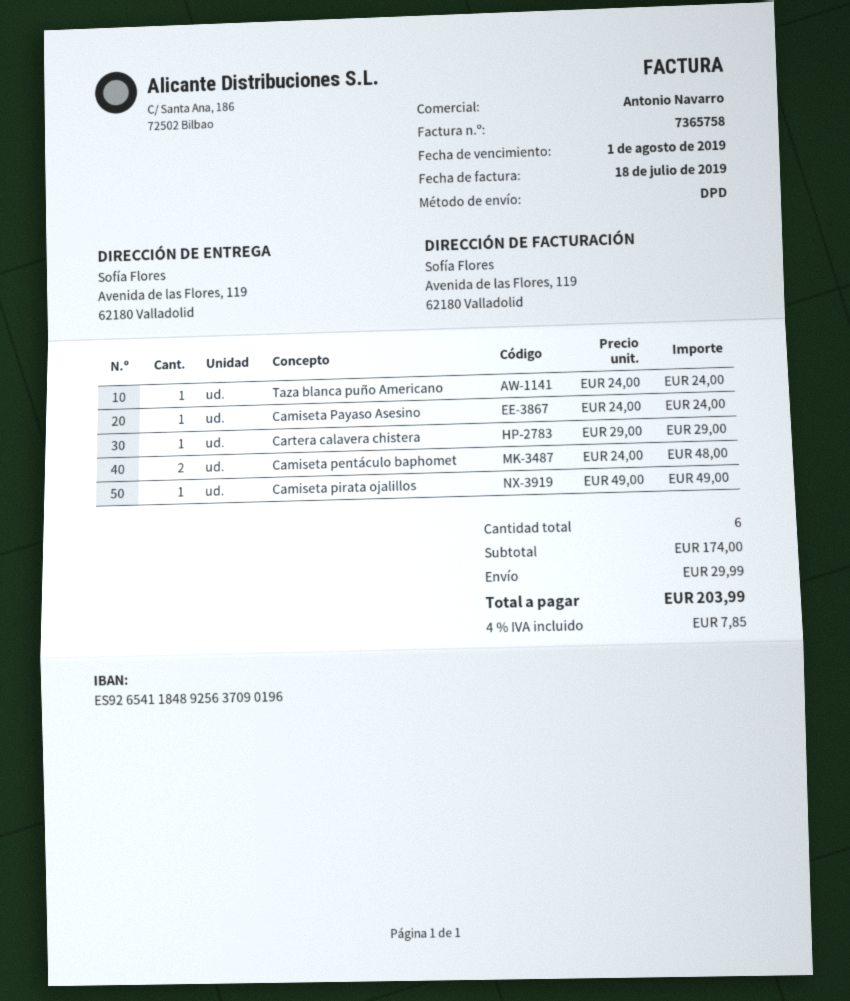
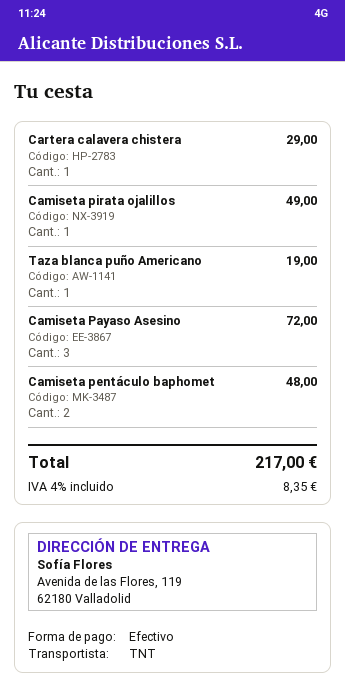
shipping method: DPD -> TNT
Taza blanca puño Americano: 1 for 24.00 -> 1 for 19.00
Camiseta Payaso Asesino: 1 for 24.00 -> 3 for 72.00
shipping: 29.99 -> none
tax: 4% = 7.85 -> 4% = 8.35
total: 203.99 -> 217.00

